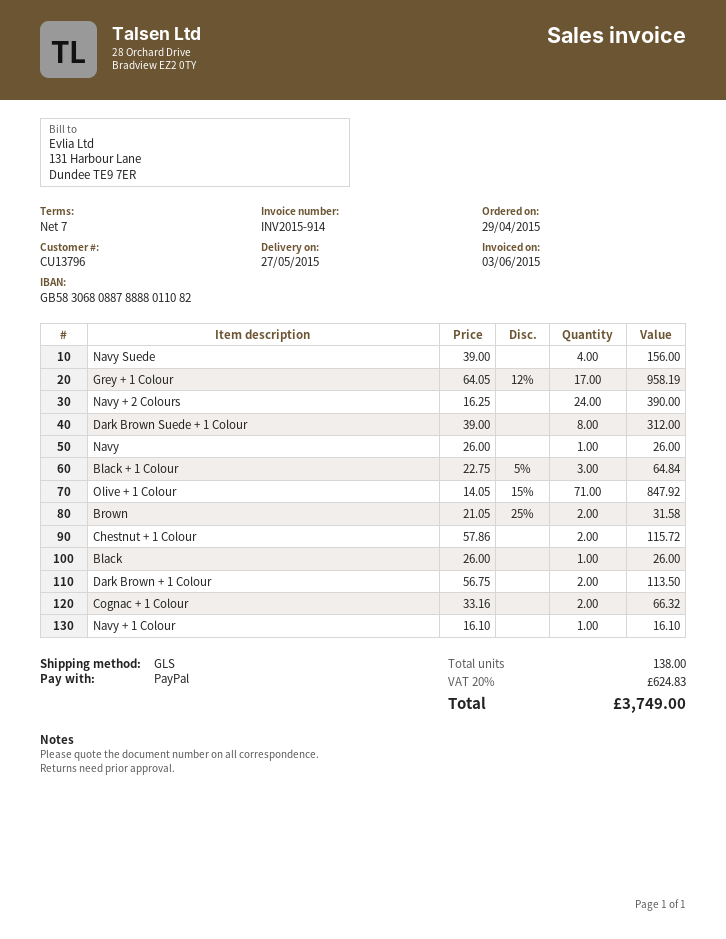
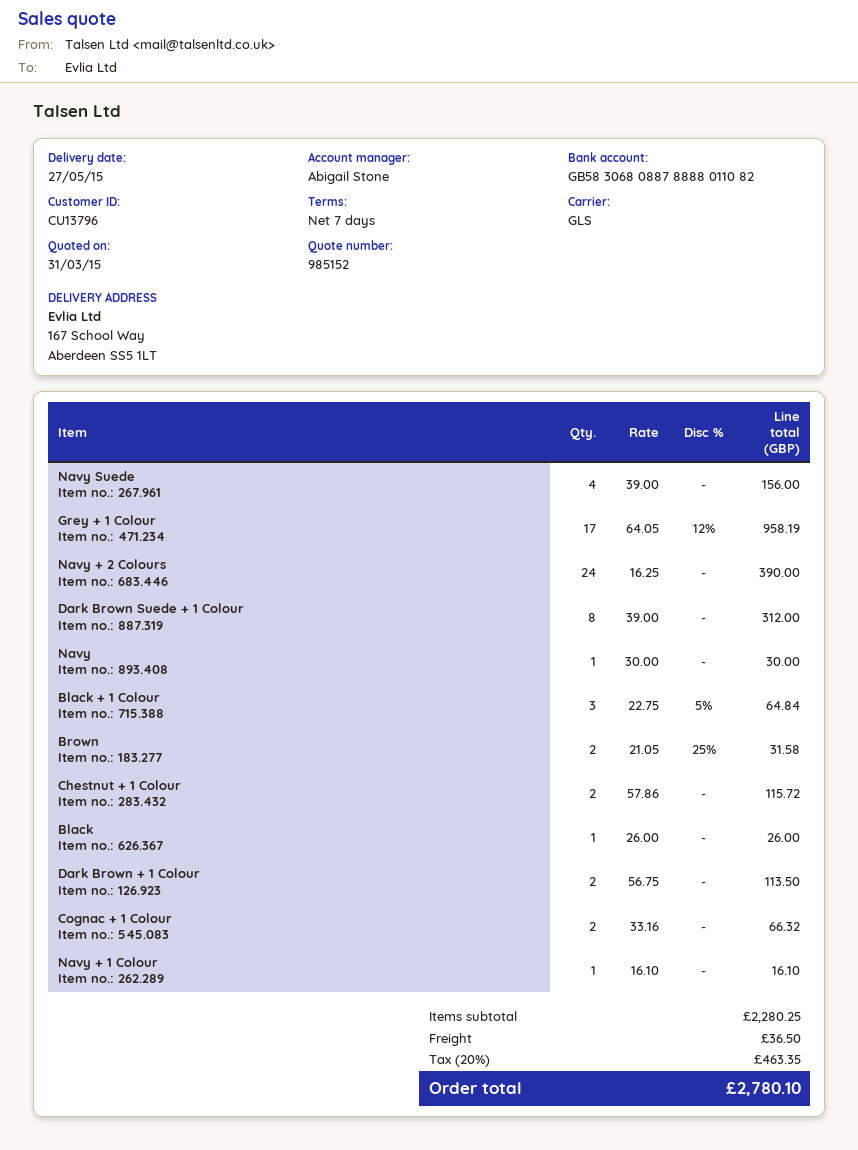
Navy: 1 x 26.00 = 26.00 -> 1 x 30.00 = 30.00
Olive + 1 Colour: 71 x 14.05 - 15% = 847.92 -> none
shipping: none -> 36.50
tax: 20% = 624.83 -> 20% = 463.35
total: 3749.00 -> 2780.10

